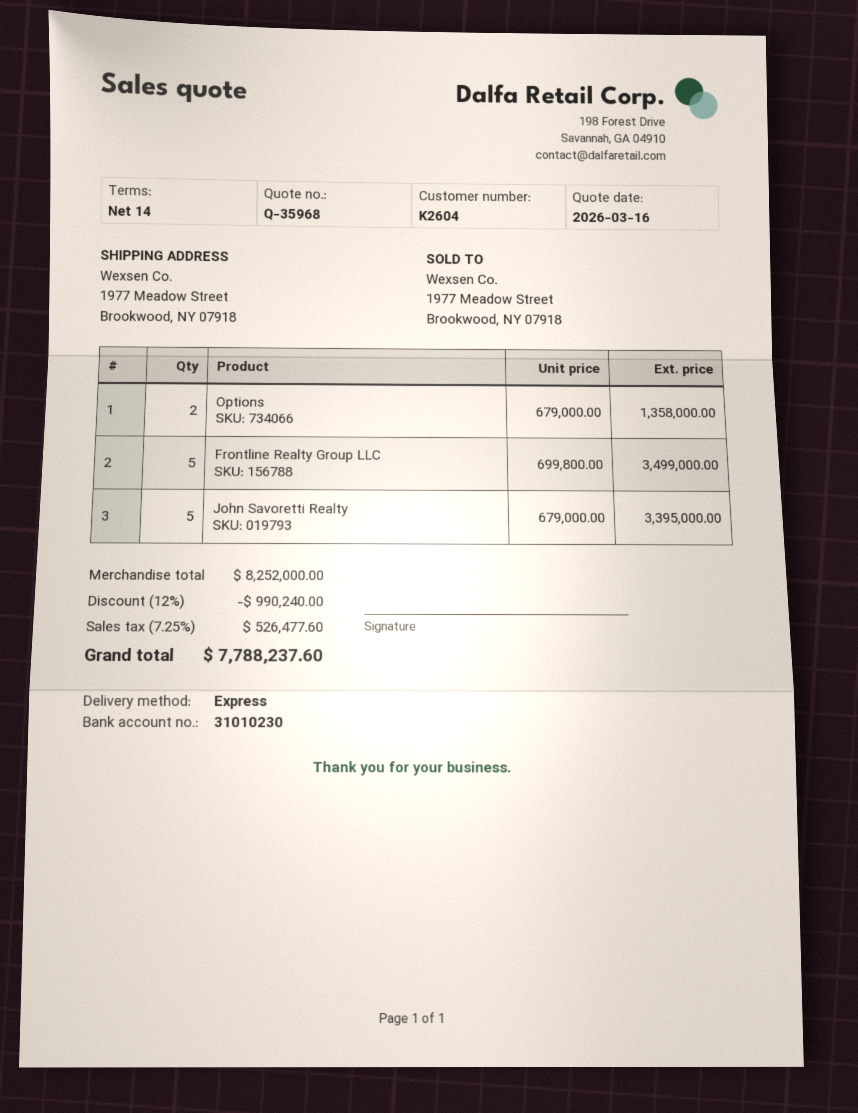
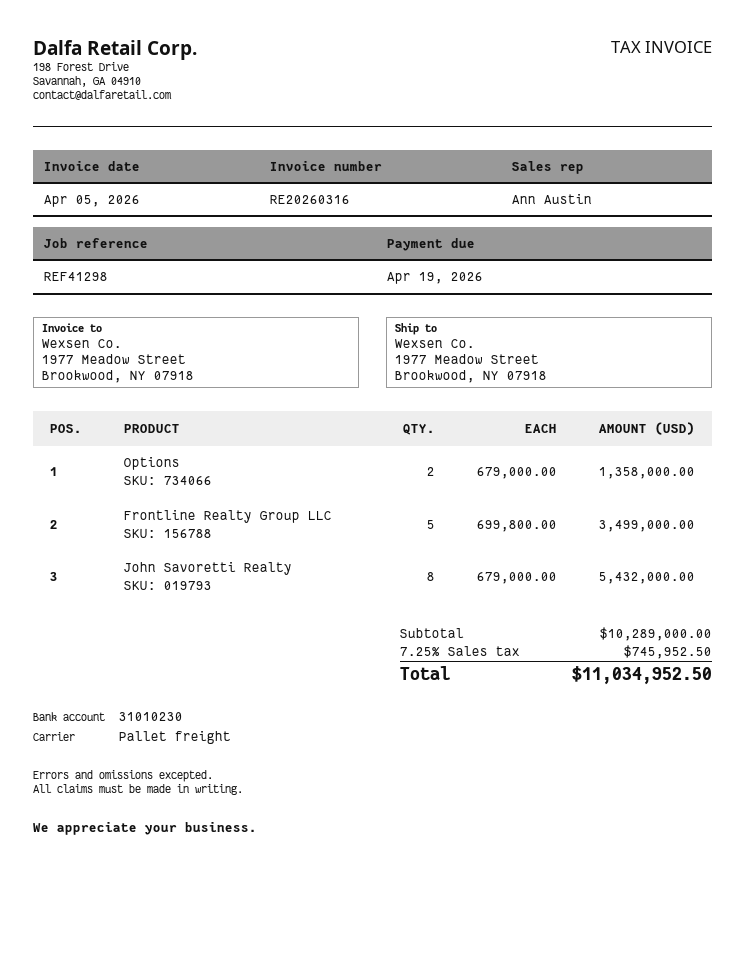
shipping method: express -> pallet freight
John Savoretti Realty: 5 x 679000.00 = 3395000.00 -> 8 x 679000.00 = 5432000.00
subtotal: 8252000.00 -> 10289000.00
discount: 12% = 990240.00 -> none
tax: 7.25% = 526477.60 -> 7.25% = 745952.50
total: 7788237.60 -> 11034952.50

